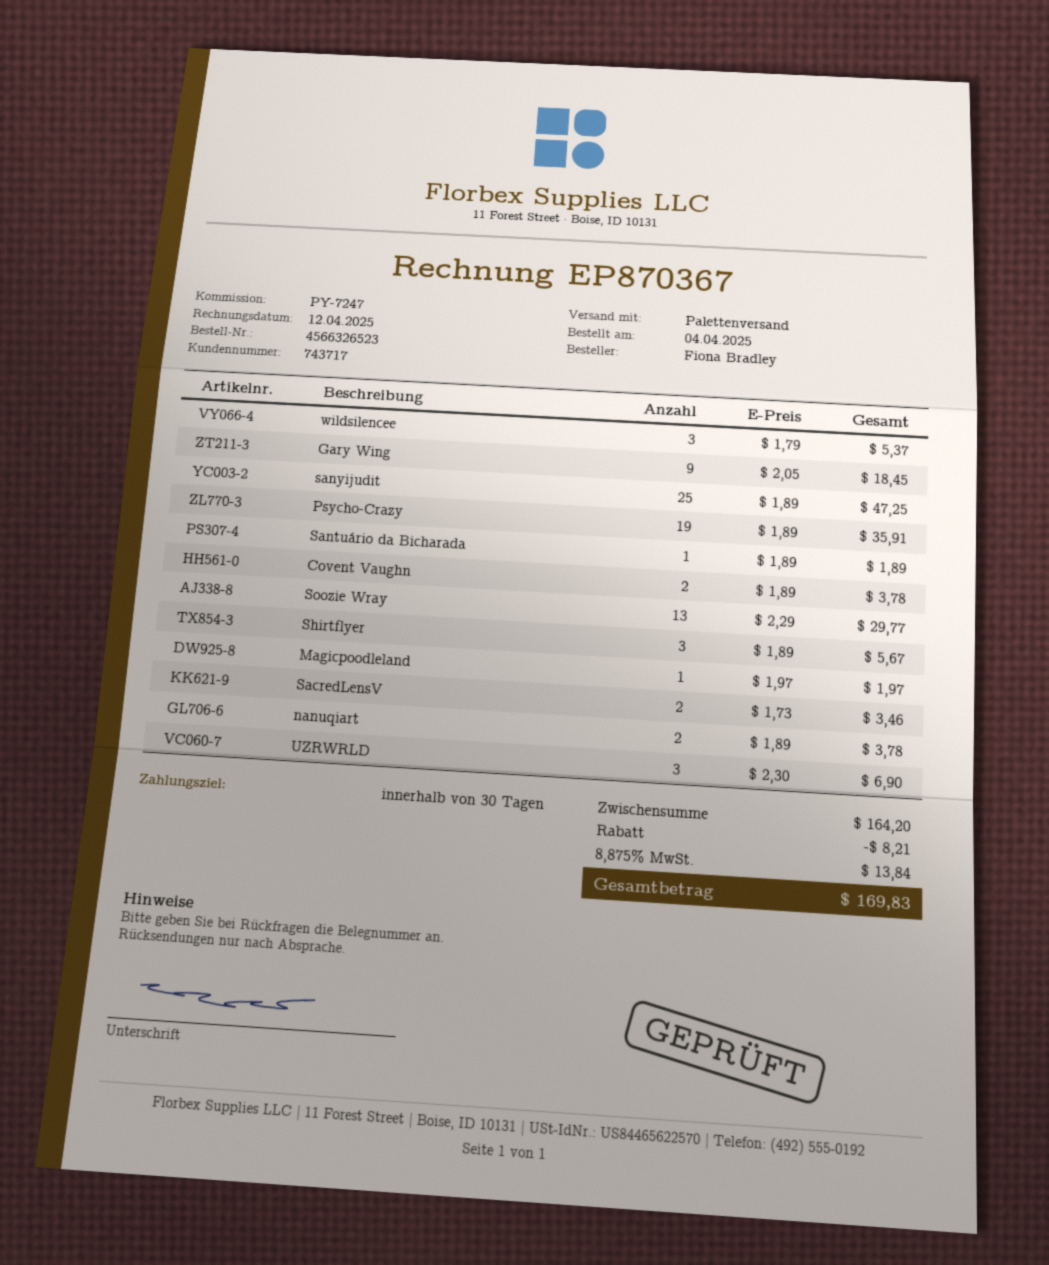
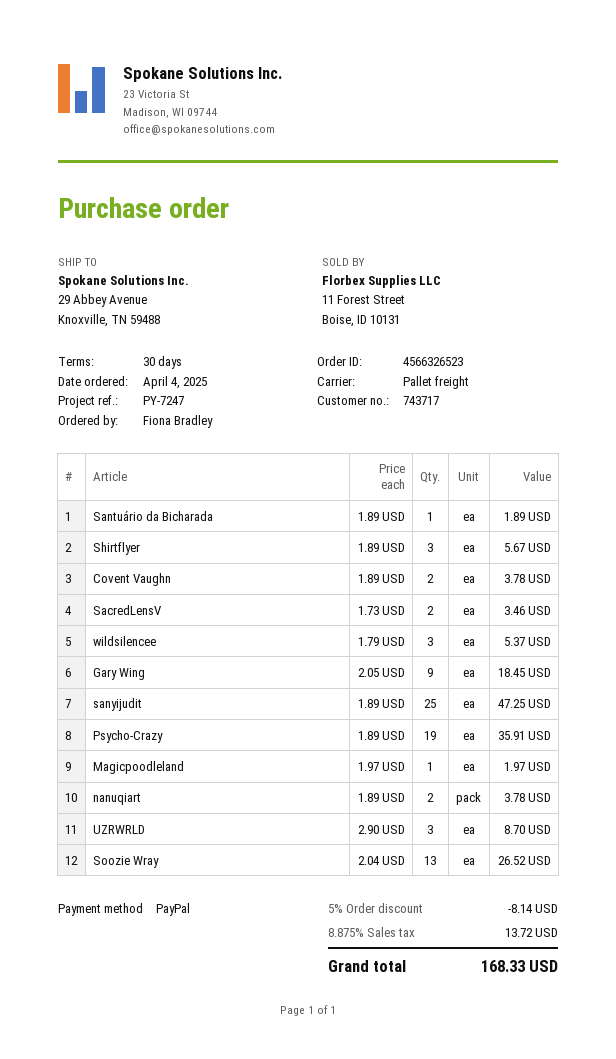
Soozie Wray: 13 x 2.29 = 29.77 -> 13 x 2.04 = 26.52
UZRWRLD: 3 x 2.30 = 6.90 -> 3 x 2.90 = 8.70
discount: 8.21 -> 8.14
tax: 8.875% = 13.84 -> 8.875% = 13.72
total: 169.83 -> 168.33

